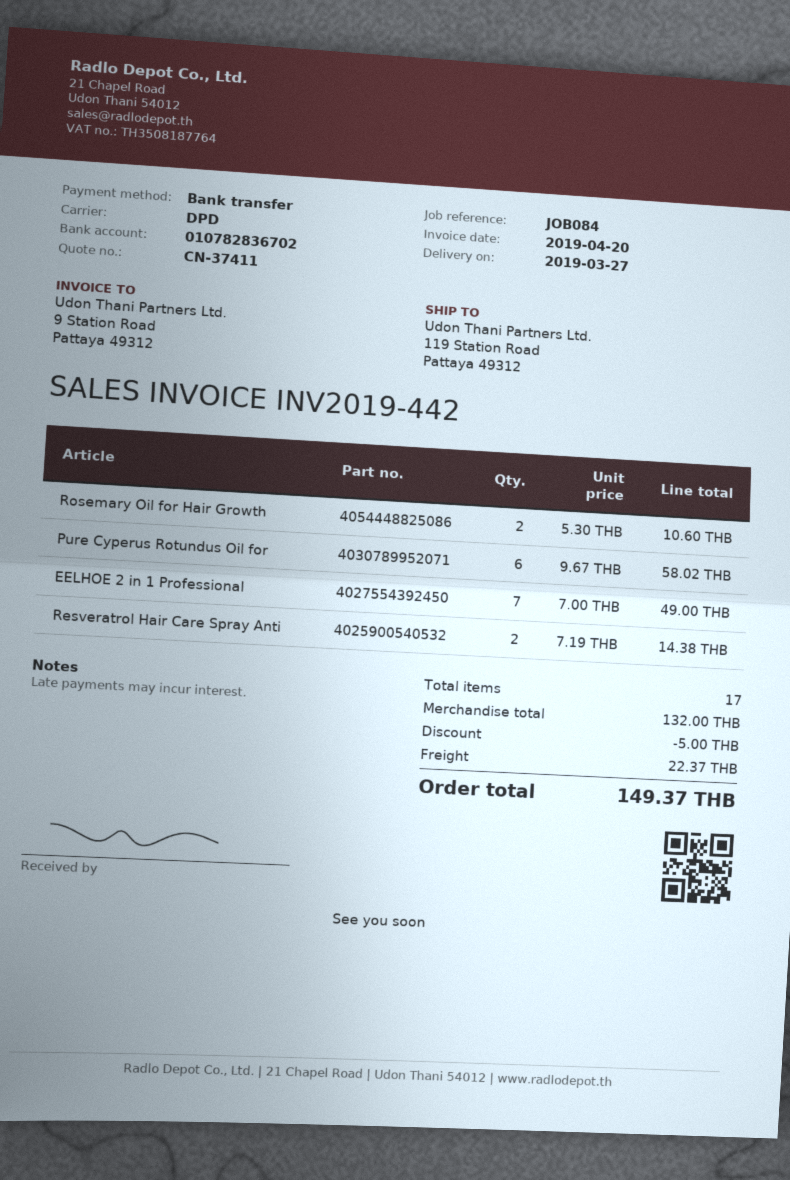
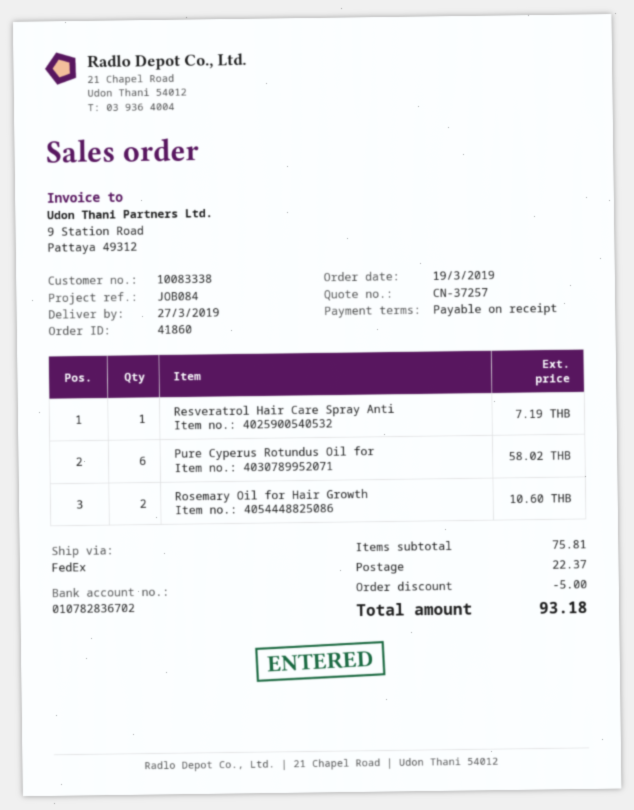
quote number: CN-37411 -> CN-37257
shipping method: DPD -> FedEx
EELHOE 2 in 1 Professional: 7 for 49.00 -> none
Resveratrol Hair Care Spray Anti: 2 for 14.38 -> 1 for 7.19
subtotal: 132.00 -> 75.81
total: 149.37 -> 93.18

